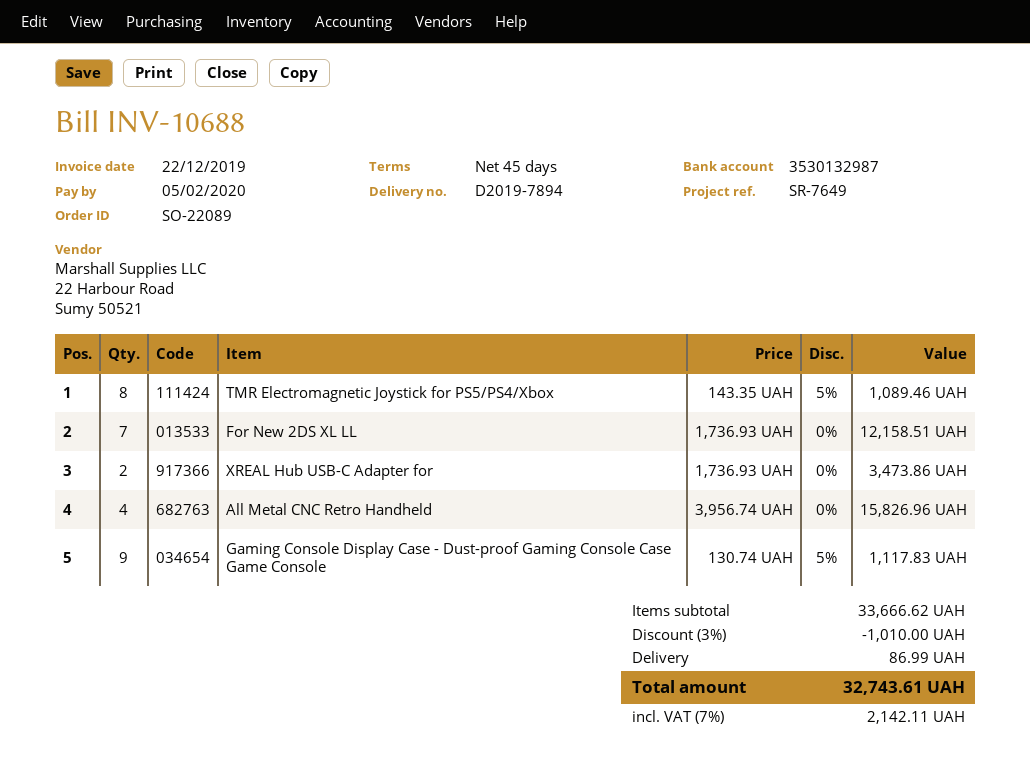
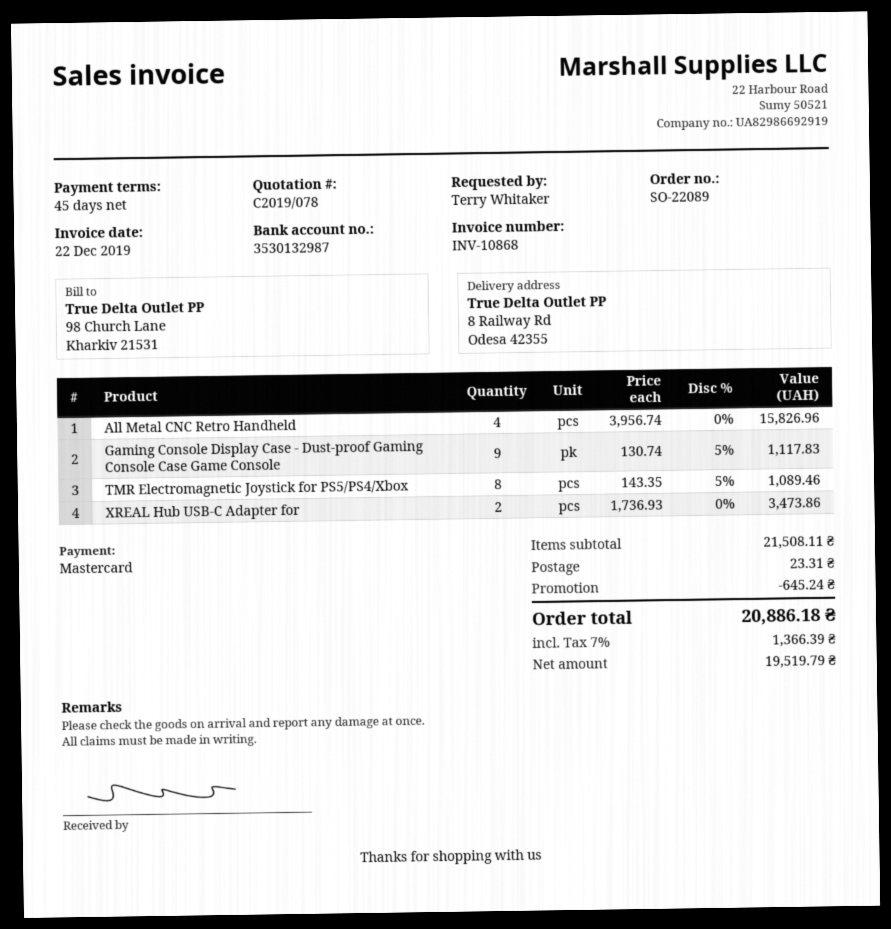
invoice number: INV-10688 -> INV-10868
For New 2DS XL LL: 7 x 1736.93 = 12158.51 -> none
subtotal: 33666.62 -> 21508.11
discount: 1010.00 -> 645.24
shipping: 86.99 -> 23.31
tax: 7% = 2142.11 -> 7% = 1366.39
total: 32743.61 -> 20886.18

